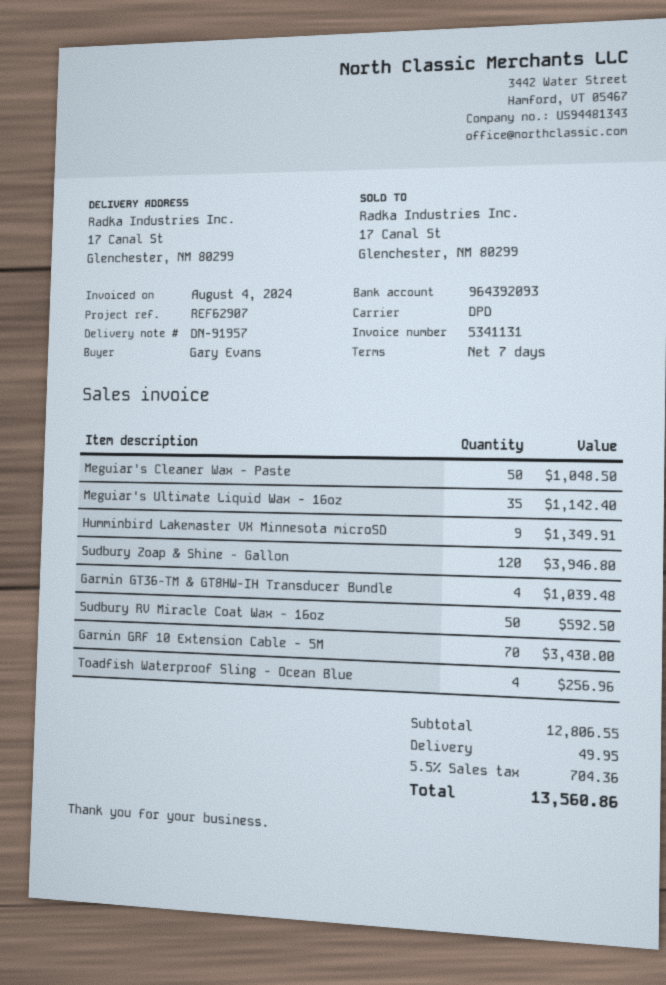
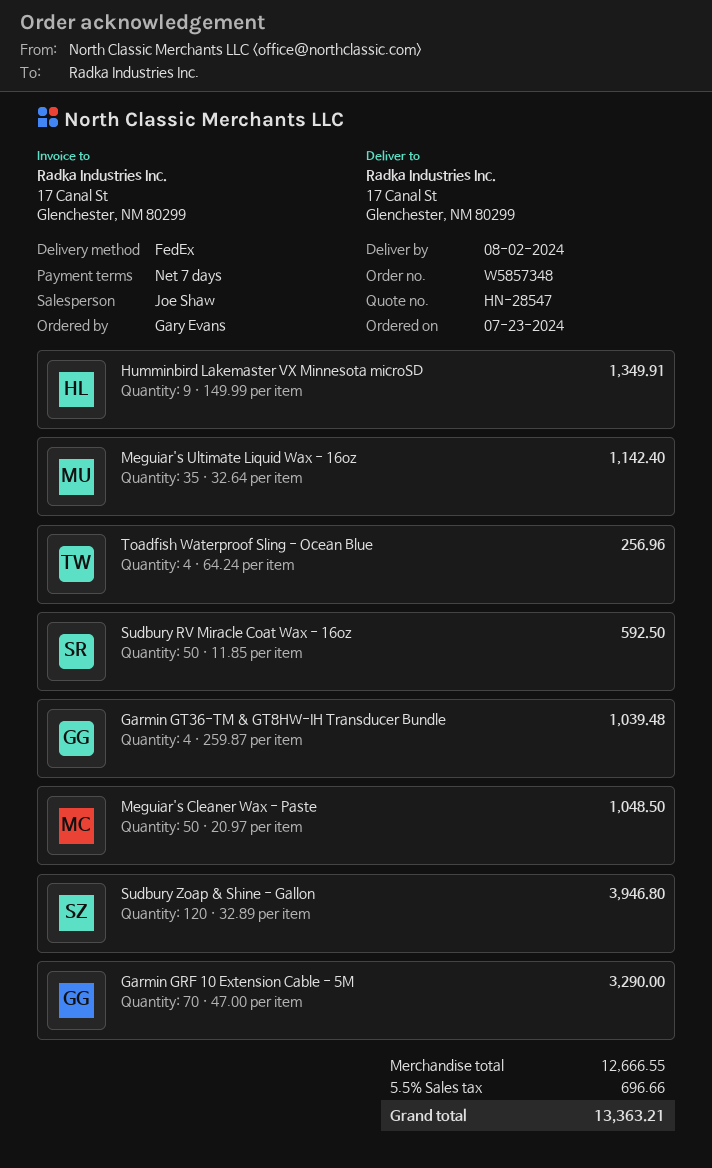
shipping method: DPD -> FedEx
Garmin GRF 10 Extension Cable - 5M: 70 for 3430.00 -> 70 for 3290.00
subtotal: 12806.55 -> 12666.55
shipping: 49.95 -> none
tax: 5.5% = 704.36 -> 5.5% = 696.66
total: 13560.86 -> 13363.21

